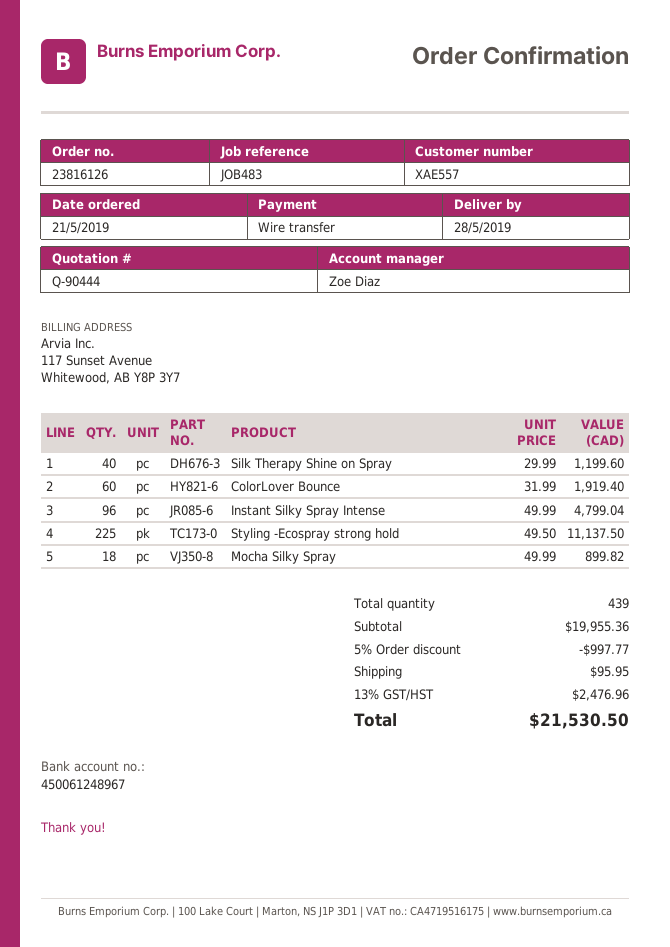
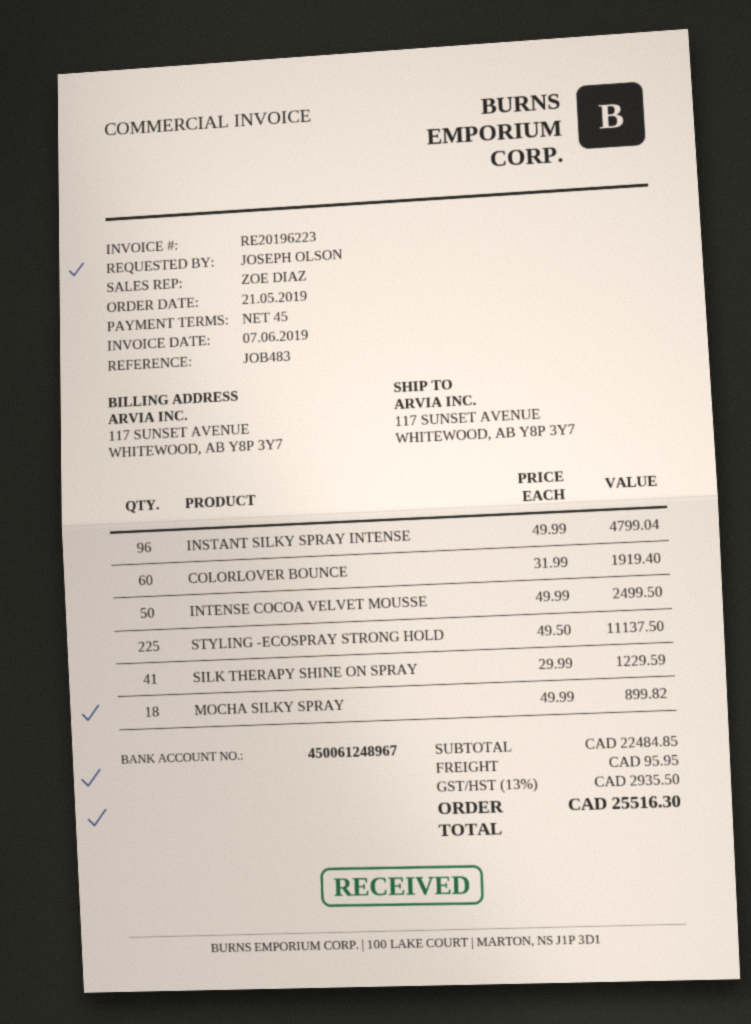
Silk Therapy Shine on Spray: 40 x 29.99 = 1199.60 -> 41 x 29.99 = 1229.59
INTENSE COCOA VELVET MOUSSE: none -> 50 x 49.99 = 2499.50
subtotal: 19955.36 -> 22484.85
discount: 5% = 997.77 -> none
tax: 13% = 2476.96 -> 13% = 2935.50
total: 21530.50 -> 25516.30

